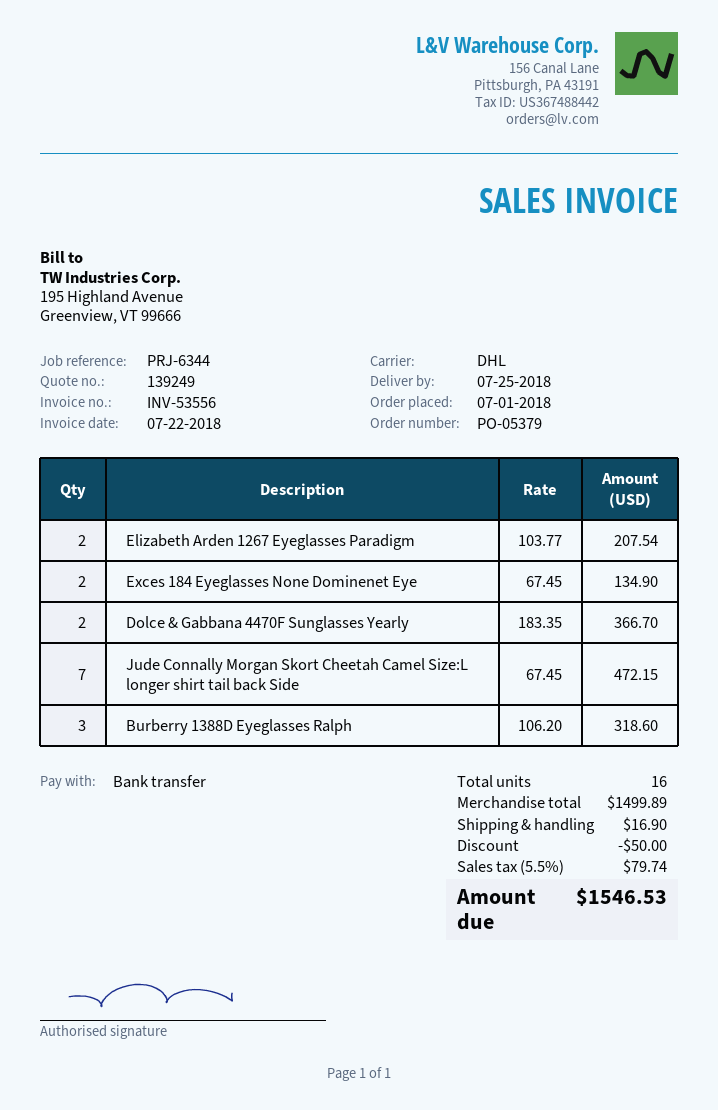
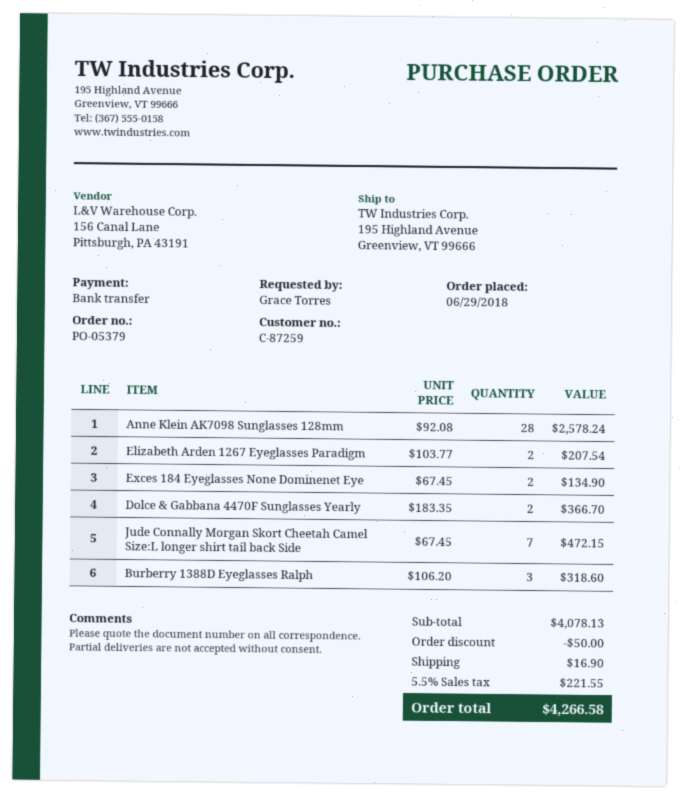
order date: 2018-07-01 -> 2018-06-29
Anne Klein AK7098 Sunglasses 128mm: none -> 28 x 92.08 = 2578.24
subtotal: 1499.89 -> 4078.13
tax: 5.5% = 79.74 -> 5.5% = 221.55
total: 1546.53 -> 4266.58

